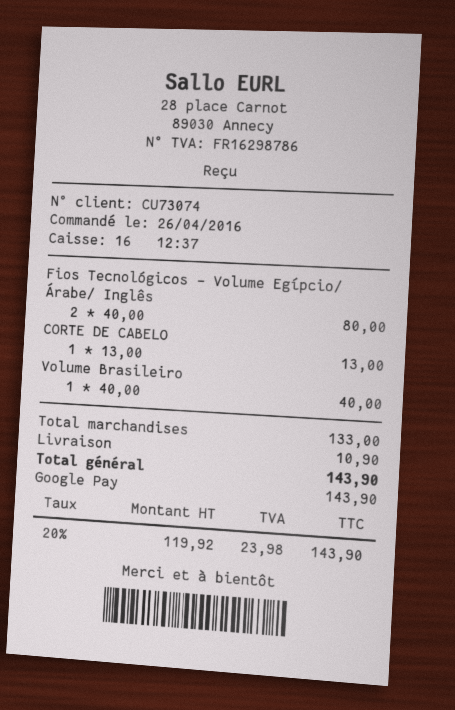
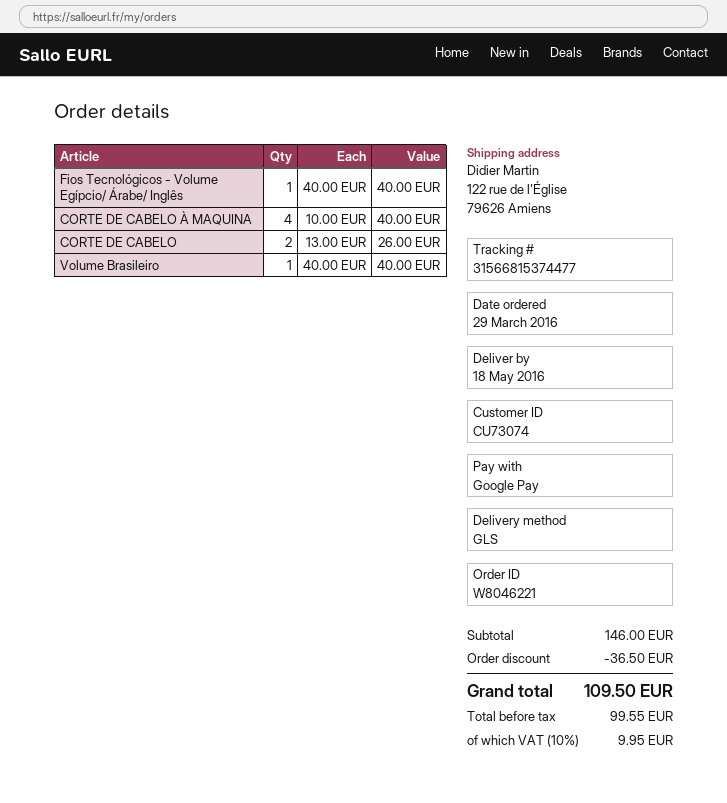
order date: 2016-04-26 -> 2016-03-29
Fios Tecnológicos - Volume Egípcio/ Árabe/ Inglês: 2 x 40.00 = 80.00 -> 1 x 40.00 = 40.00
CORTE DE CABELO: 1 x 13.00 = 13.00 -> 2 x 13.00 = 26.00
CORTE DE CABELO À MAQUINA: none -> 4 x 10.00 = 40.00
subtotal: 133.00 -> 146.00
discount: none -> 36.50
shipping: 10.90 -> none
net: 119.92 -> 99.55
tax: 20% = 23.98 -> 10% = 9.95
total: 143.90 -> 109.50

